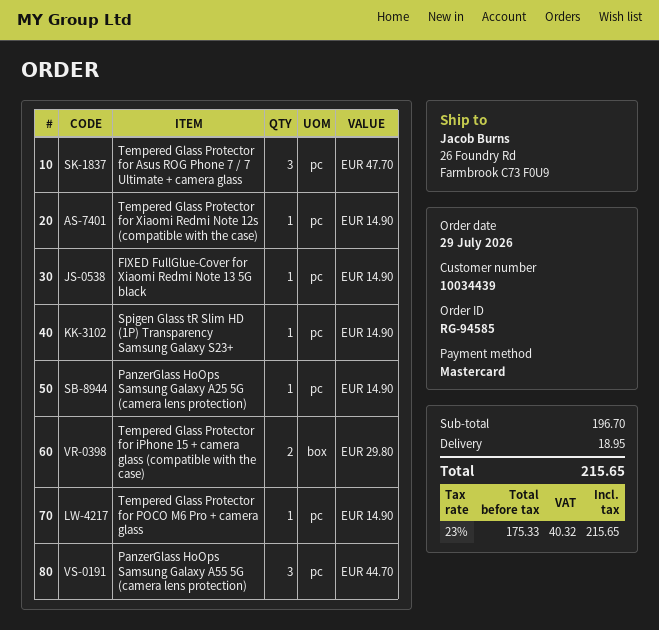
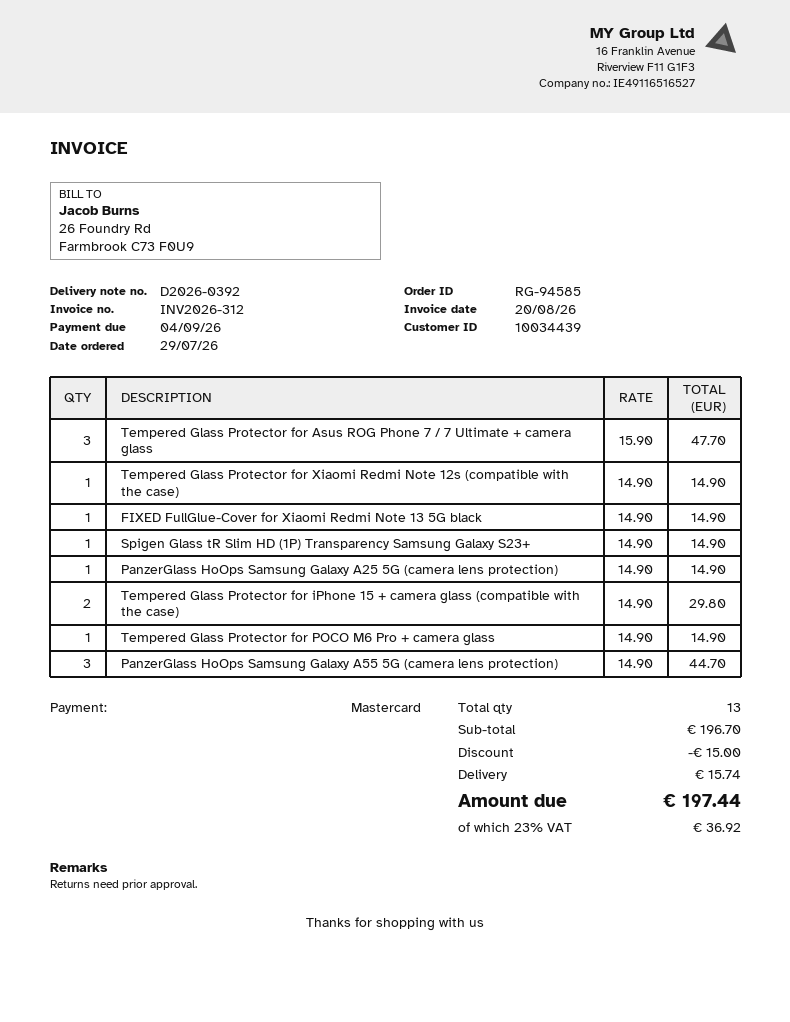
discount: none -> 15.00
shipping: 18.95 -> 15.74
tax: 23% = 40.32 -> 23% = 36.92
total: 215.65 -> 197.44

